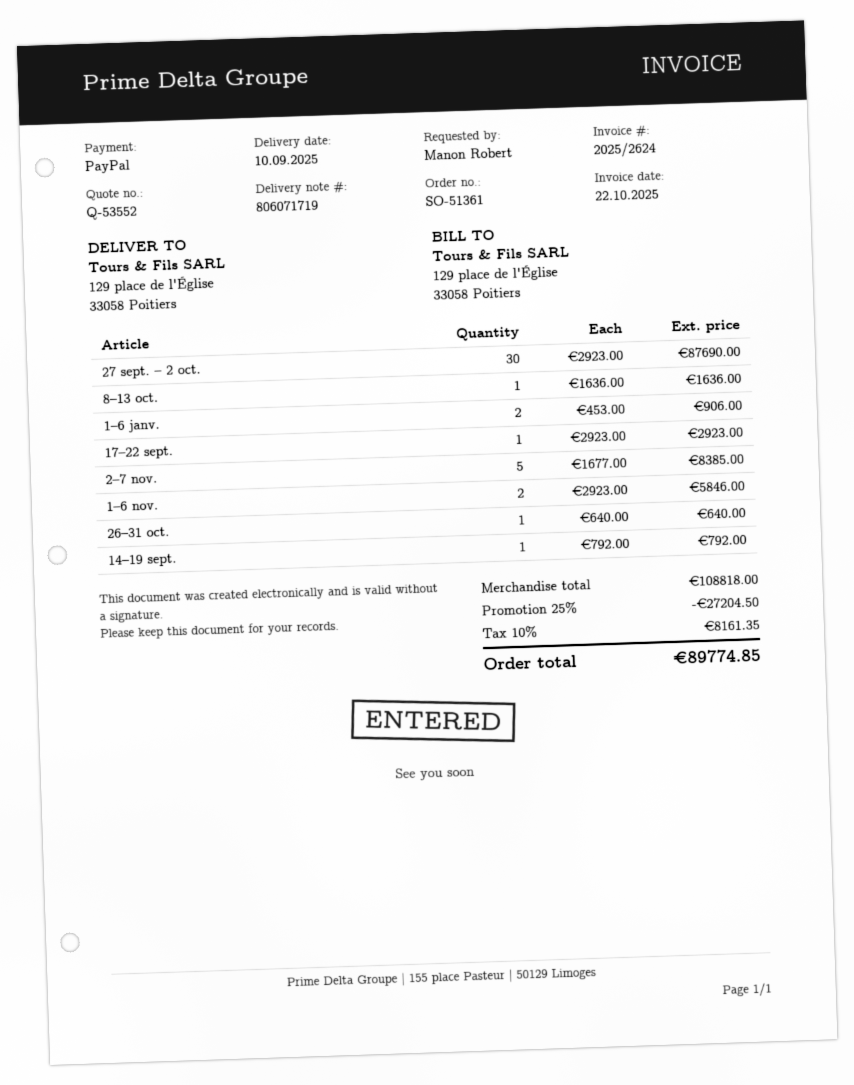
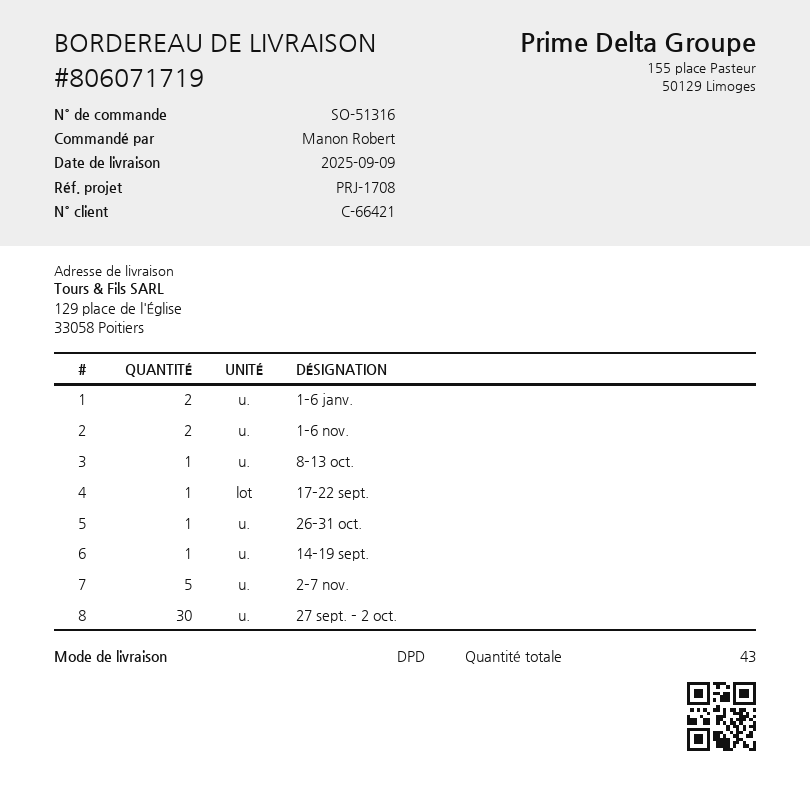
order number: SO-51361 -> SO-51316
delivery date: 2025-09-10 -> 2025-09-09

